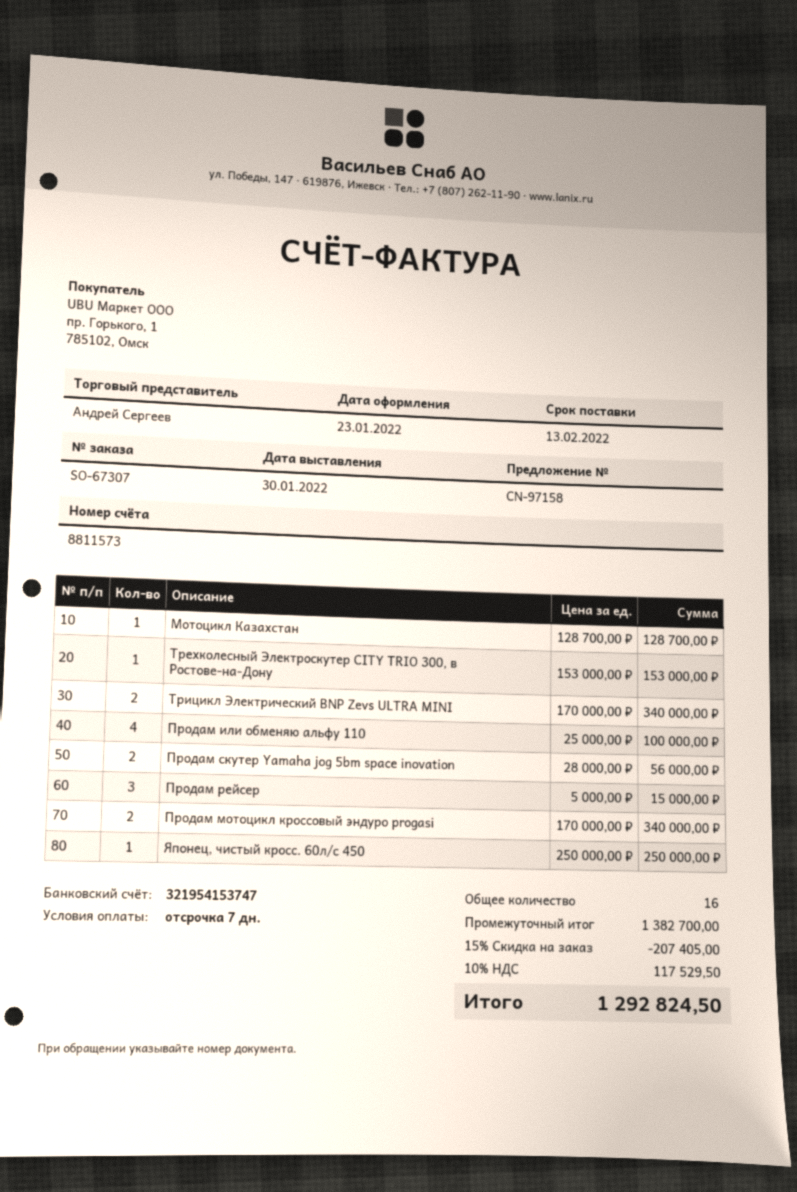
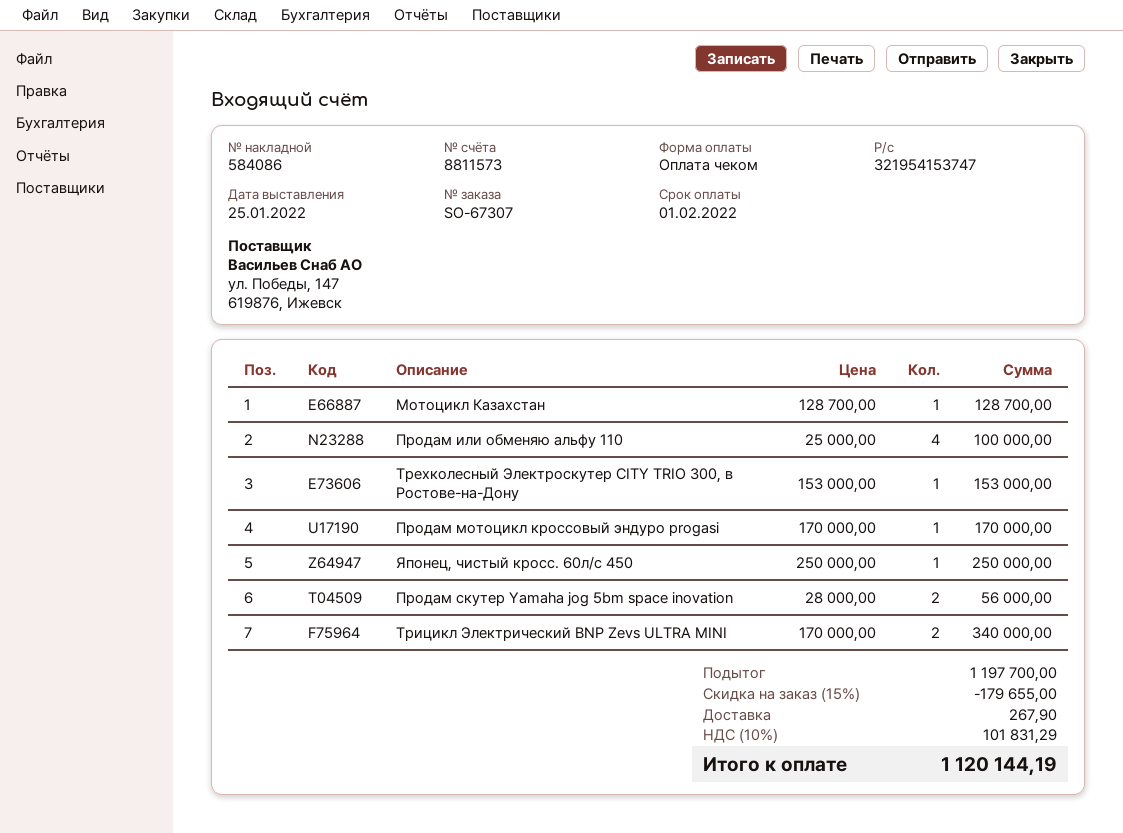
invoice date: 2022-01-30 -> 2022-01-25
Продам рейсер: 3 x 5000.00 = 15000.00 -> none
Продам мотоцикл кроссовый эндуро progasi: 2 x 170000.00 = 340000.00 -> 1 x 170000.00 = 170000.00
subtotal: 1382700.00 -> 1197700.00
discount: 15% = 207405.00 -> 15% = 179655.00
shipping: none -> 267.90
tax: 10% = 117529.50 -> 10% = 101831.29
total: 1292824.50 -> 1120144.19

